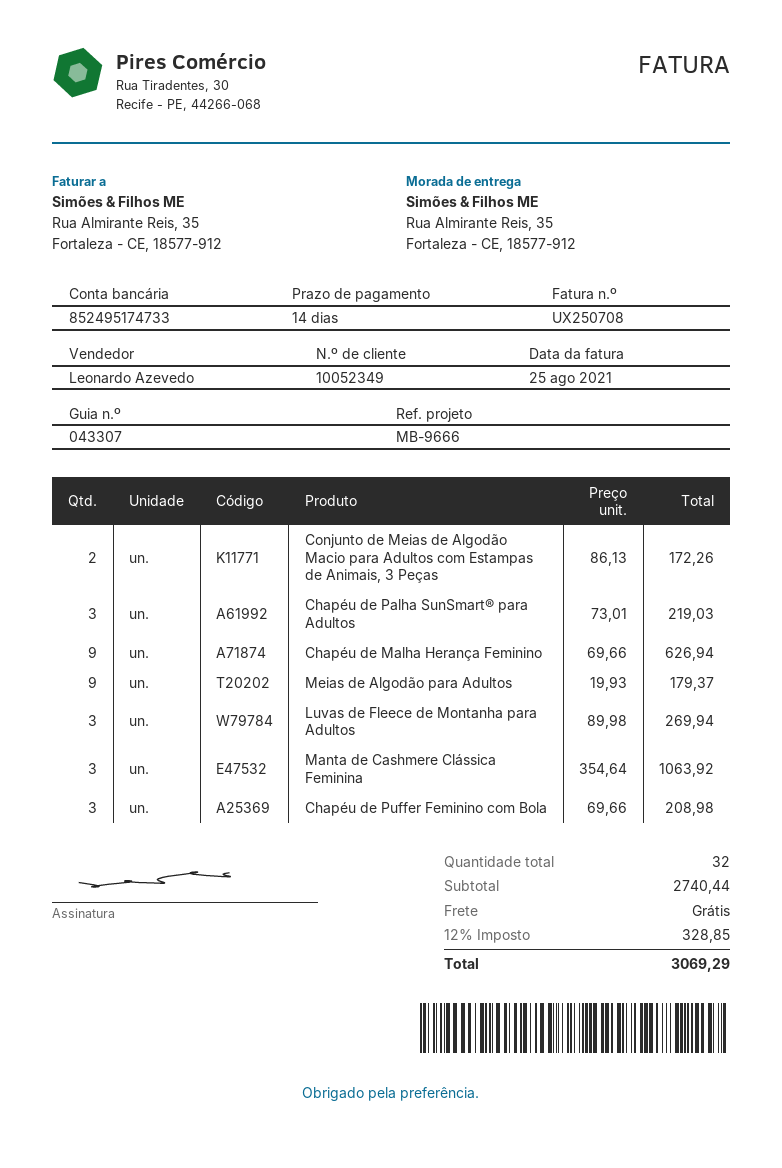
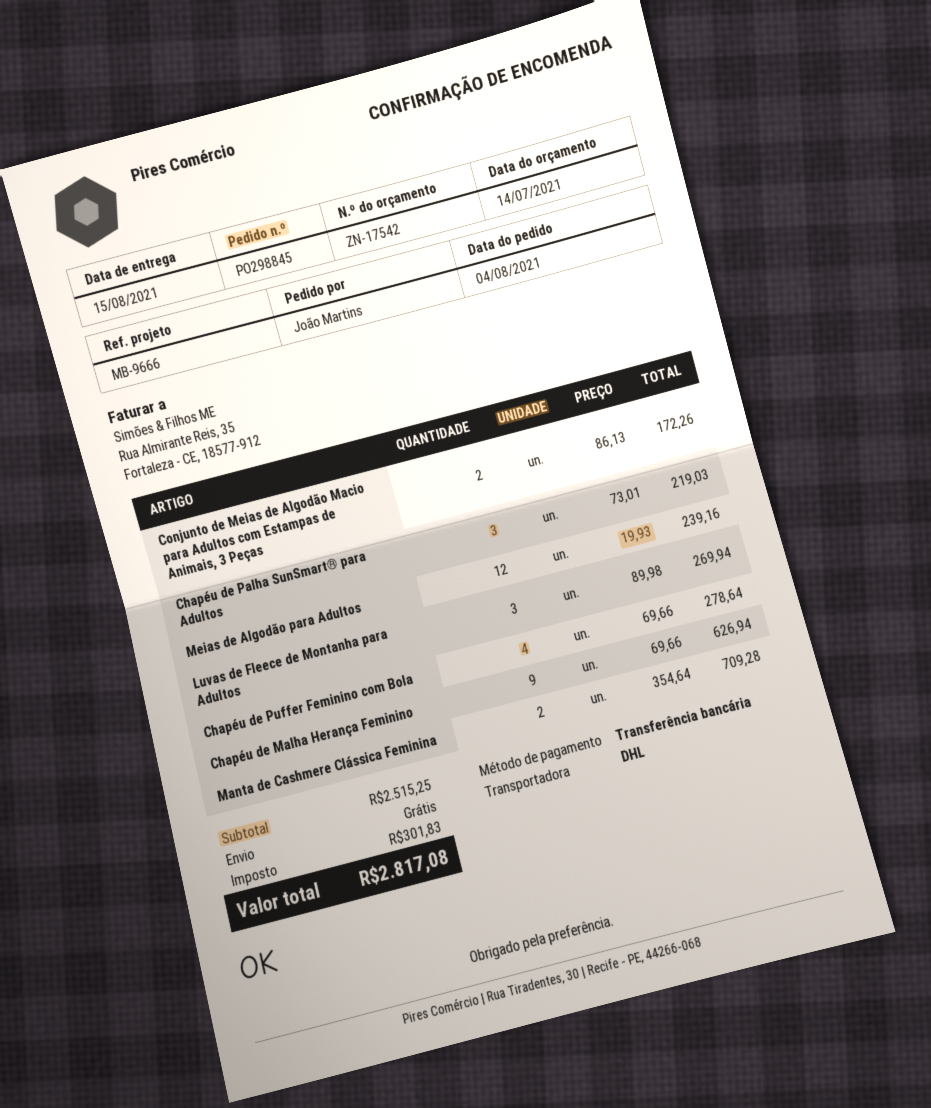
Meias de Algodão para Adultos: 9 x 19.93 = 179.37 -> 12 x 19.93 = 239.16
Manta de Cashmere Clássica Feminina: 3 x 354.64 = 1063.92 -> 2 x 354.64 = 709.28
Chapéu de Puffer Feminino com Bola: 3 x 69.66 = 208.98 -> 4 x 69.66 = 278.64
subtotal: 2740.44 -> 2515.25
tax: 328.85 -> 301.83
total: 3069.29 -> 2817.08

